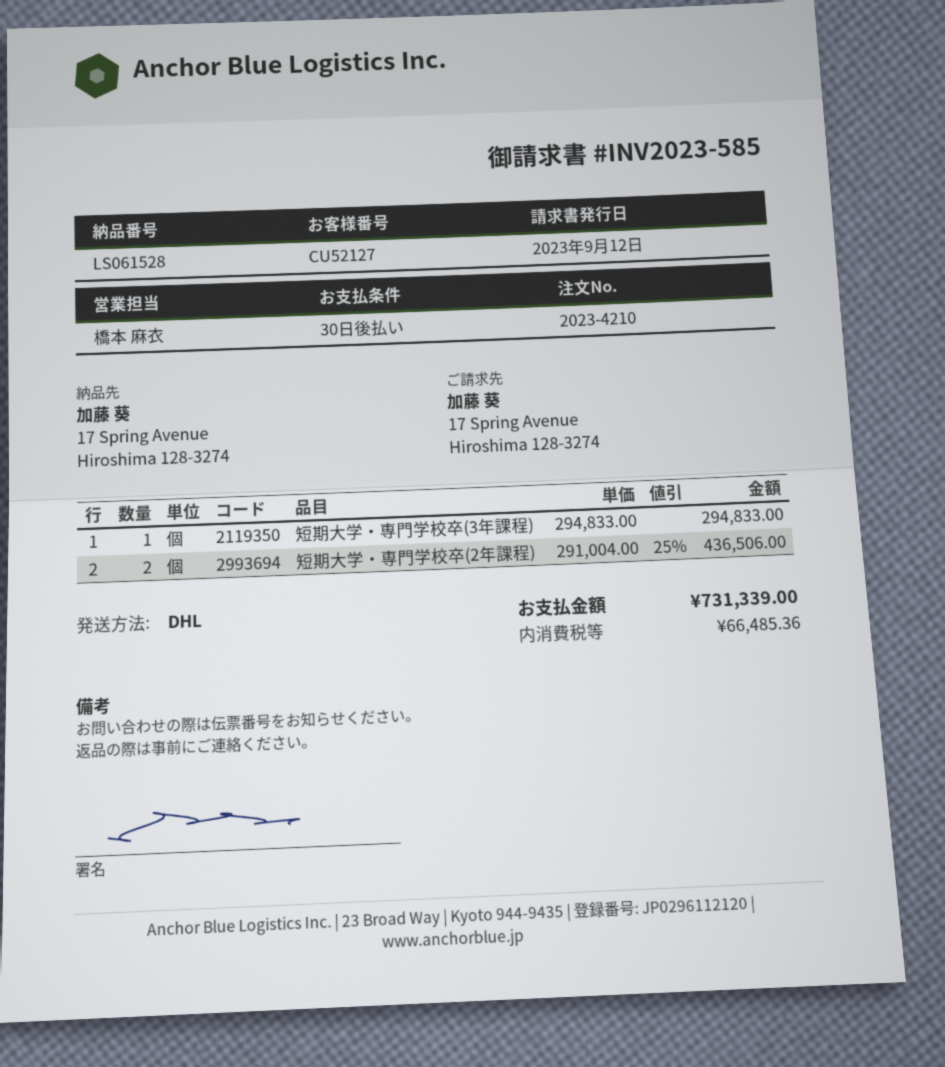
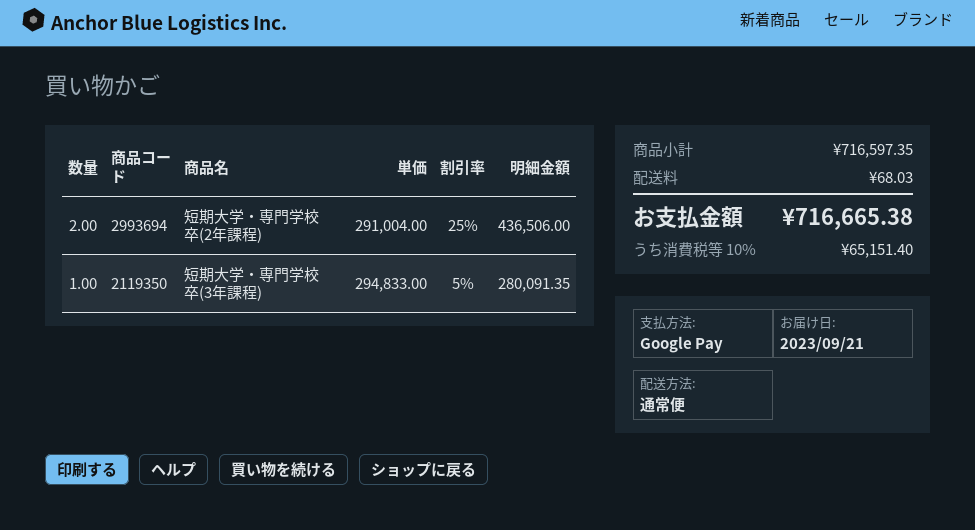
shipping method: DHL -> standard
短期大学・専門学校卒(3年課程): 1 x 294833.00 = 294833.00 -> 1 x 294833.00 - 5% = 280091.35
shipping: none -> 68.03
tax: 66485.36 -> 65151.40
total: 731339.00 -> 716665.38

